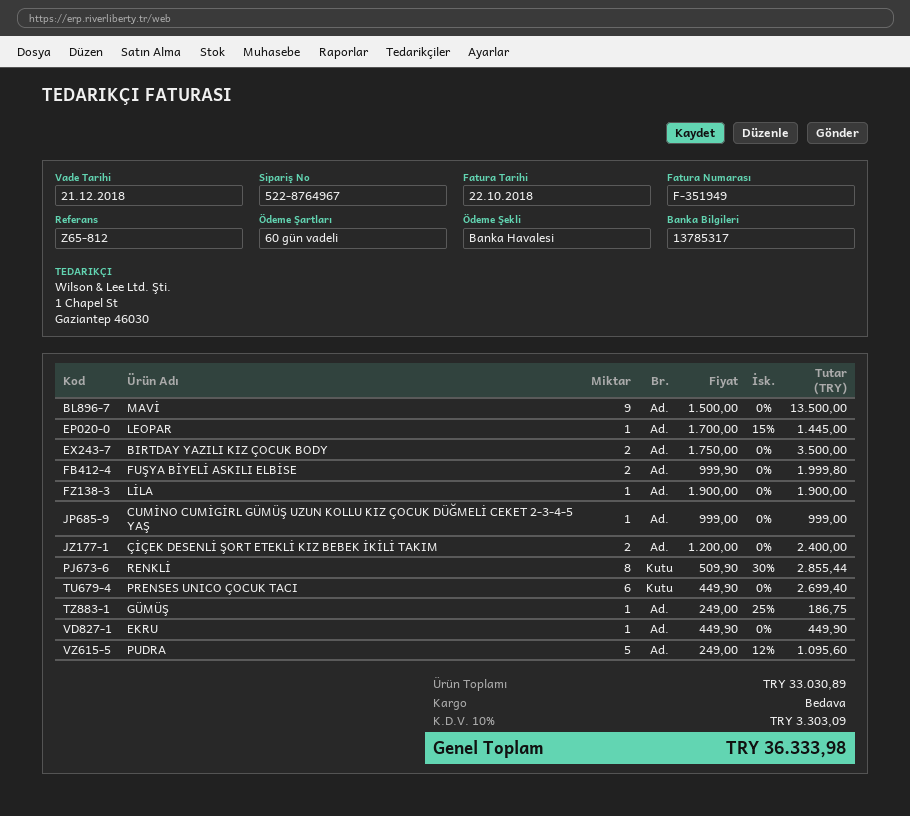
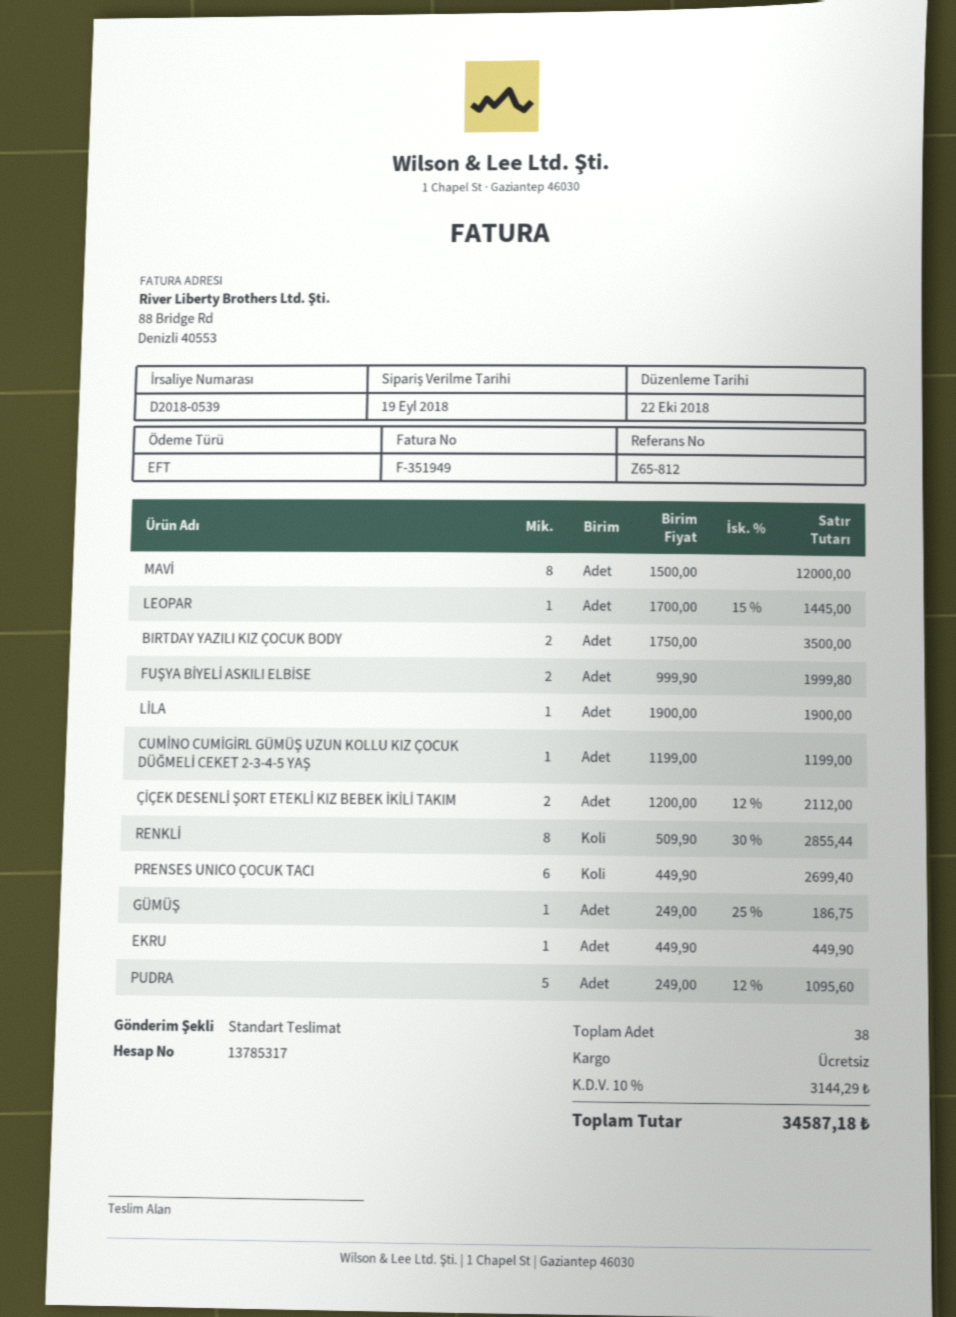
MAVİ: 9 x 1500.00 = 13500.00 -> 8 x 1500.00 = 12000.00
CUMİNO CUMİGİRL GÜMÜŞ UZUN KOLLU KIZ ÇOCUK DÜĞMELİ CEKET 2-3-4-5 YAŞ: 1 x 999.00 = 999.00 -> 1 x 1199.00 = 1199.00
ÇİÇEK DESENLİ ŞORT ETEKLİ KIZ BEBEK İKİLİ TAKIM: 2 x 1200.00 = 2400.00 -> 2 x 1200.00 - 12% = 2112.00
tax: 10% = 3303.09 -> 10% = 3144.29
total: 36333.98 -> 34587.18

